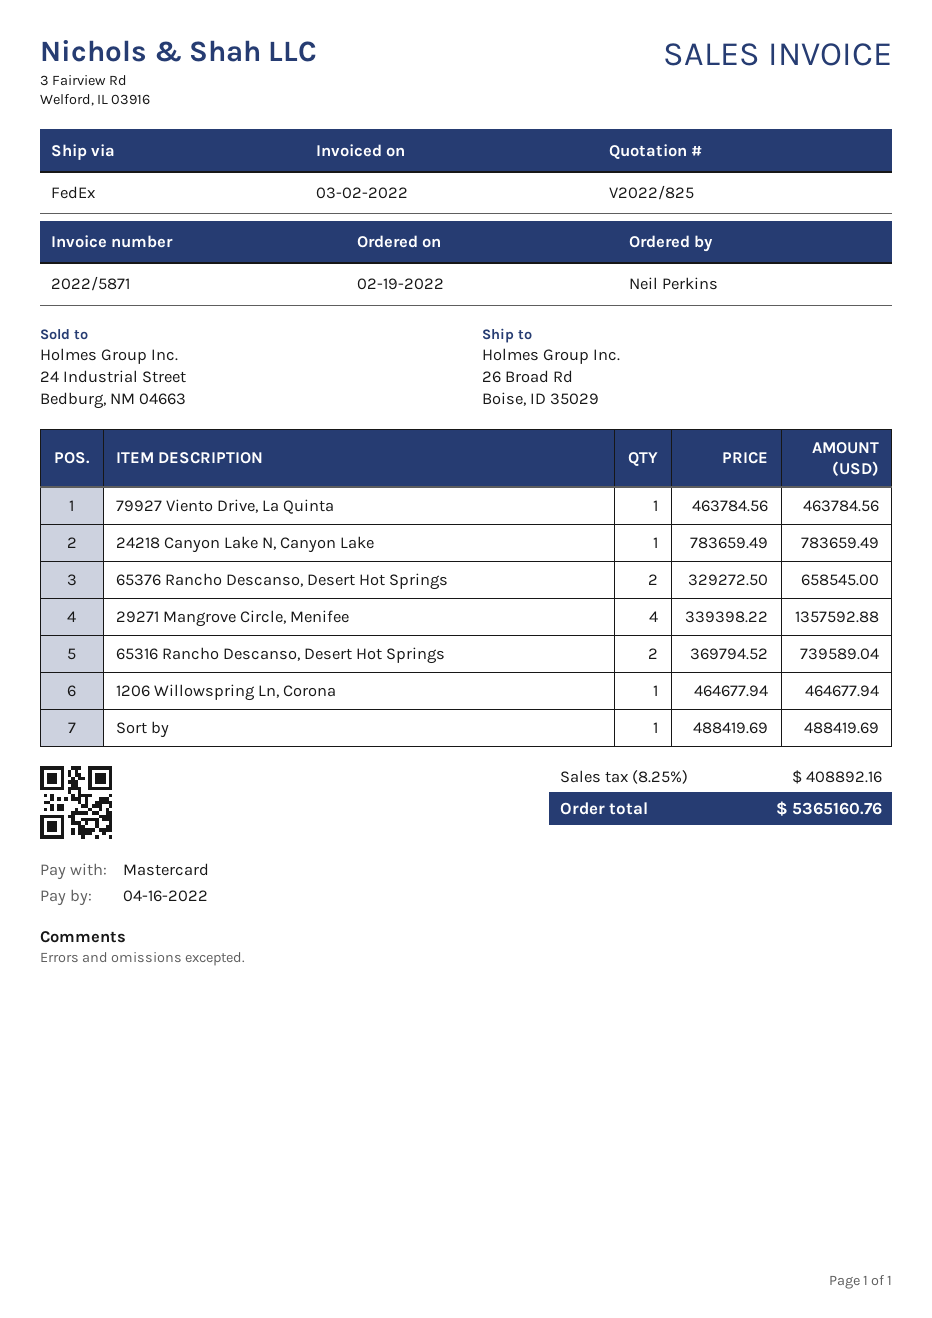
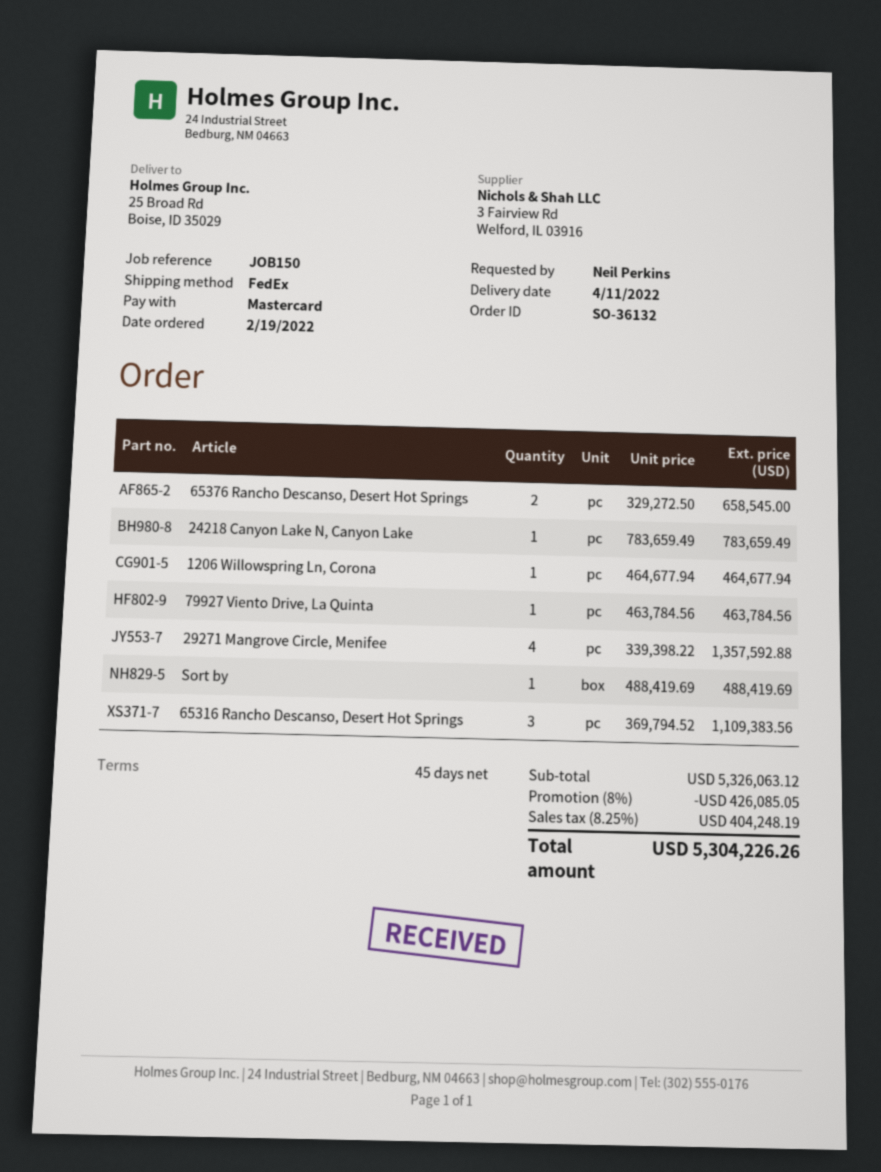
ship to: 26 Broad Rd, Boise, ID 35029 -> 25 Broad Rd, Boise, ID 35029
65316 Rancho Descanso, Desert Hot Springs: 2 x 369794.52 = 739589.04 -> 3 x 369794.52 = 1109383.56
discount: none -> 8% = 426085.05
tax: 8.25% = 408892.16 -> 8.25% = 404248.19
total: 5365160.76 -> 5304226.26

